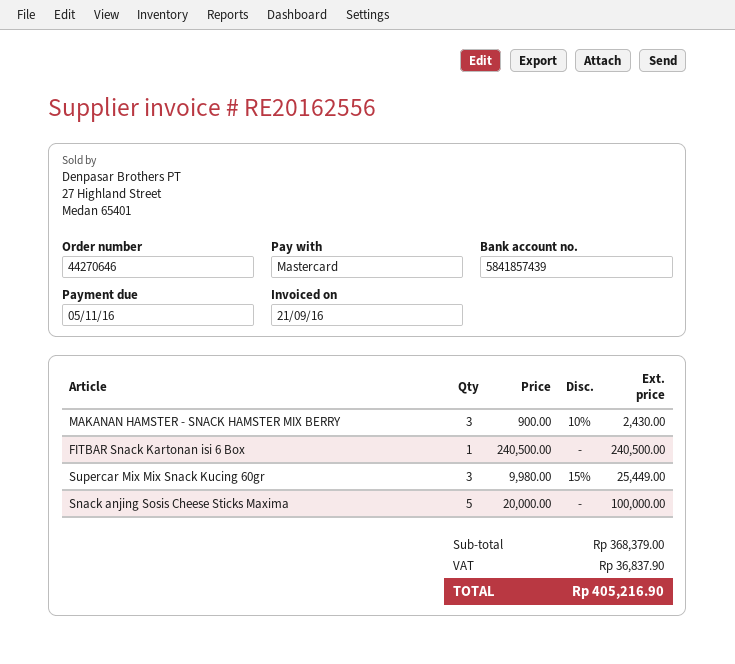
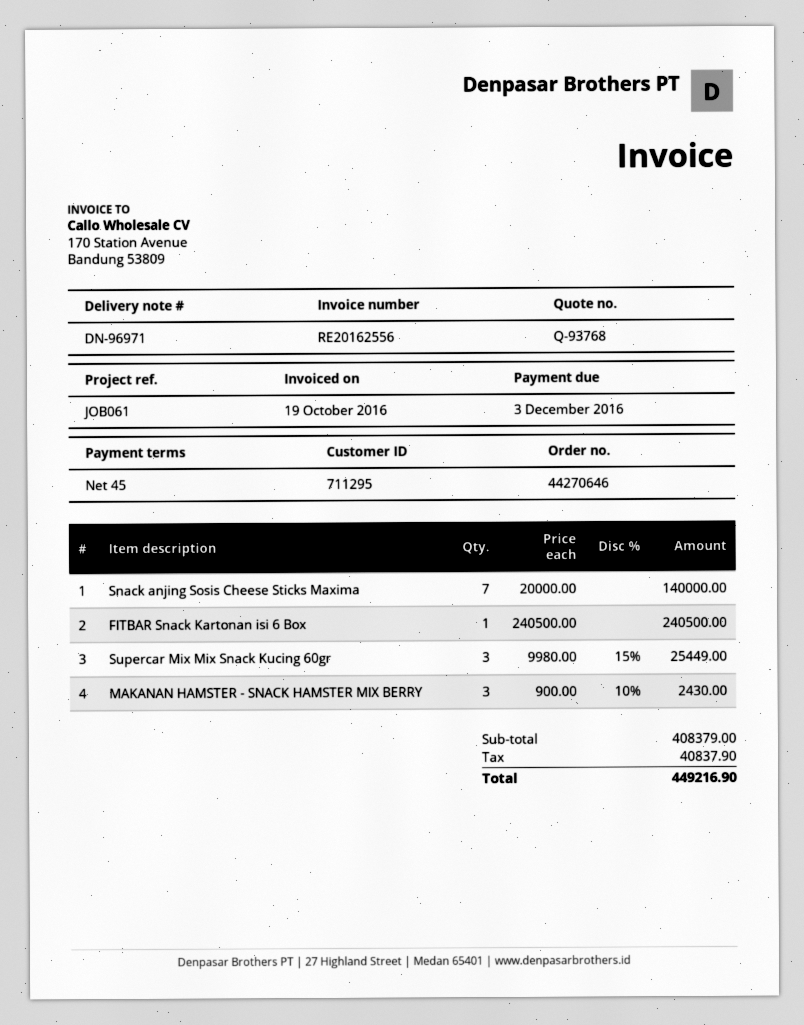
invoice date: 2016-09-21 -> 2016-10-19
due date: 2016-11-05 -> 2016-12-03
Snack anjing Sosis Cheese Sticks Maxima: 5 x 20000.00 = 100000.00 -> 7 x 20000.00 = 140000.00
subtotal: 368379.00 -> 408379.00
tax: 36837.90 -> 40837.90
total: 405216.90 -> 449216.90

